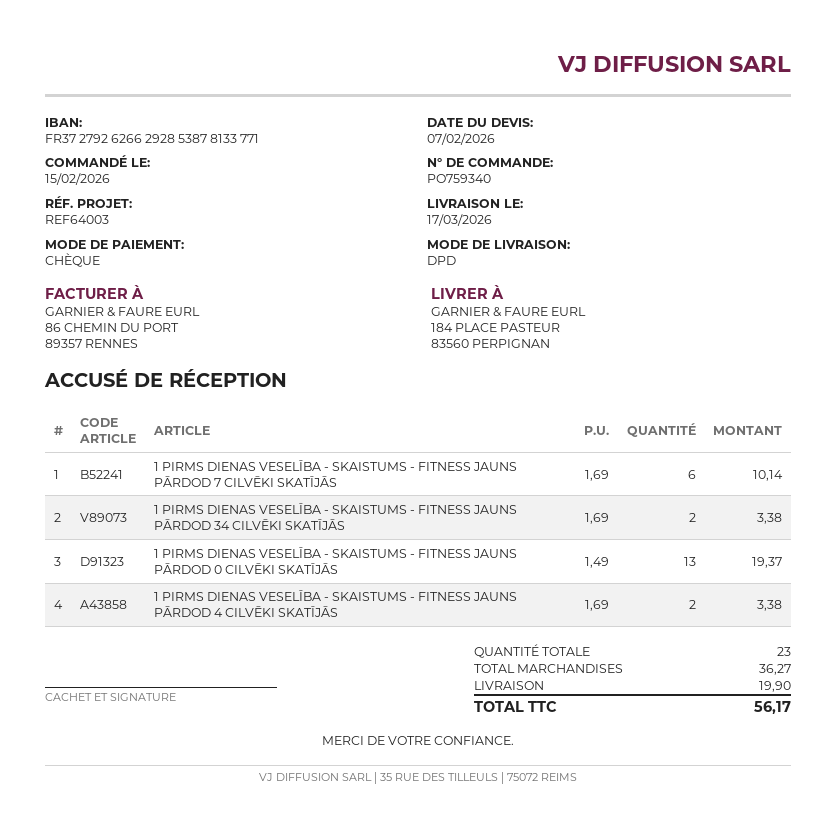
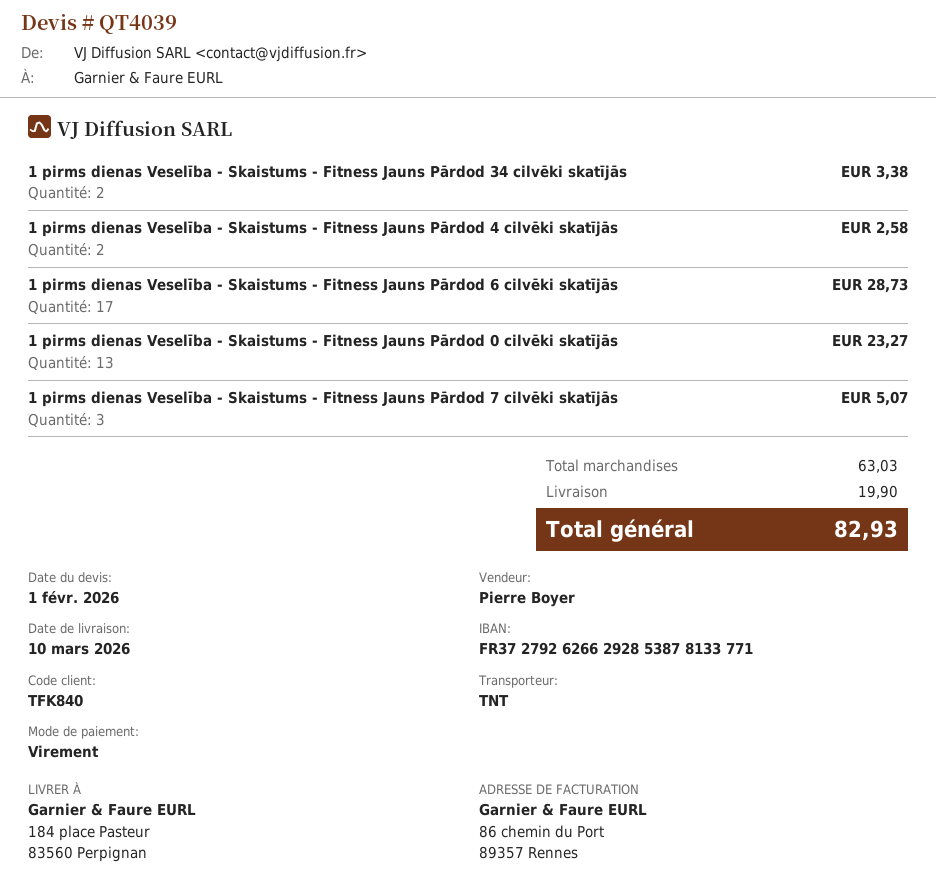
quote date: 2026-02-07 -> 2026-02-01
delivery date: 2026-03-17 -> 2026-03-10
payment method: cheque -> bank transfer
shipping method: DPD -> TNT
1 PIRMS DIENAS VESELĪBA - SKAISTUMS - FITNESS JAUNS PĀRDOD 7 CILVĒKI SKATĪJĀS: 6 for 10.14 -> 3 for 5.07
1 PIRMS DIENAS VESELĪBA - SKAISTUMS - FITNESS JAUNS PĀRDOD 0 CILVĒKI SKATĪJĀS: 13 for 19.37 -> 13 for 23.27
1 PIRMS DIENAS VESELĪBA - SKAISTUMS - FITNESS JAUNS PĀRDOD 4 CILVĒKI SKATĪJĀS: 2 for 3.38 -> 2 for 2.58
1 pirms dienas Veselība - Skaistums - Fitness Jauns Pārdod 6 cilvēki skatījās: none -> 17 for 28.73
subtotal: 36.27 -> 63.03
total: 56.17 -> 82.93

